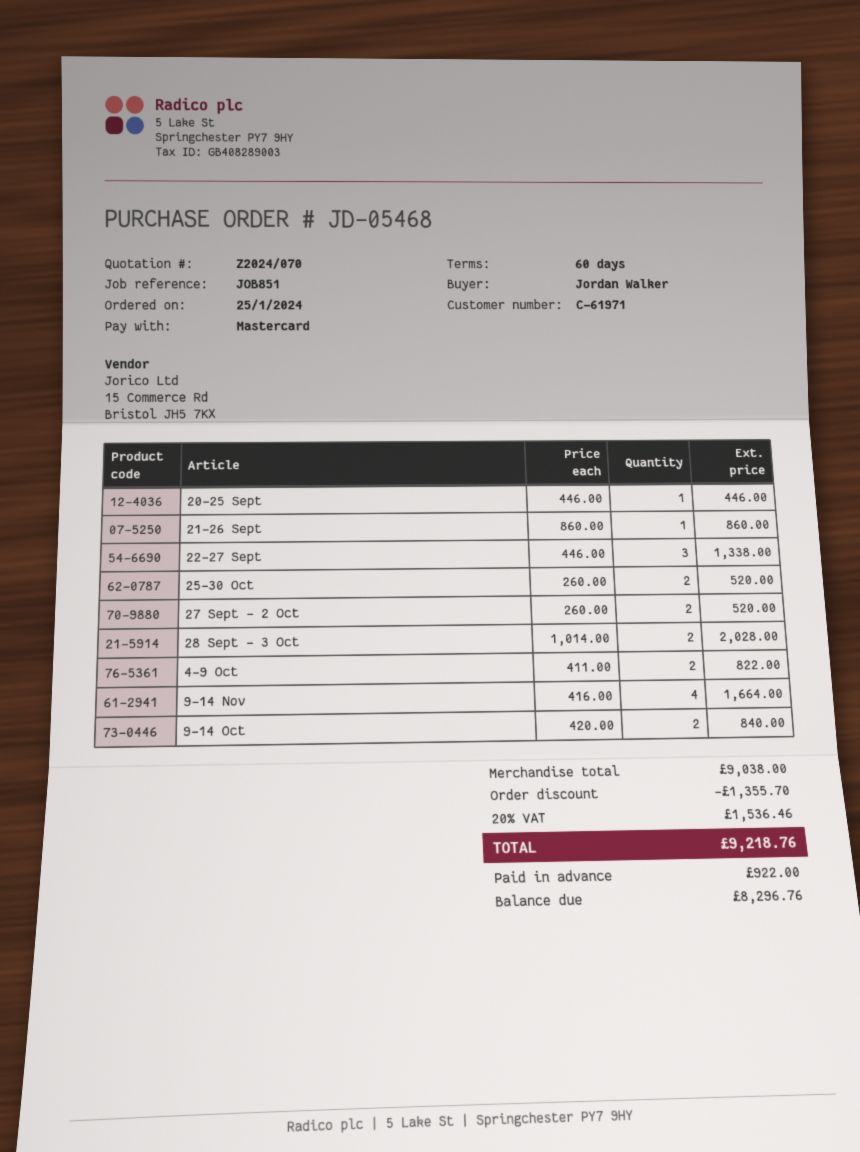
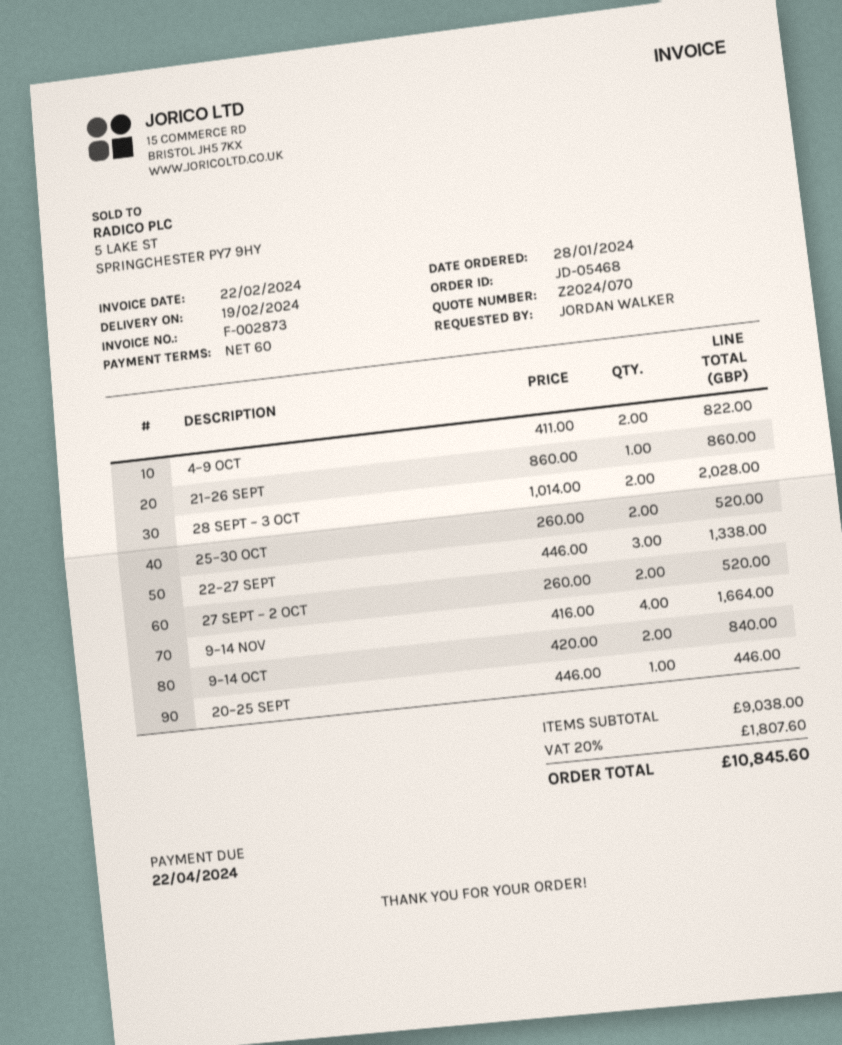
order date: 2024-01-25 -> 2024-01-28
discount: 1355.70 -> none
tax: 20% = 1536.46 -> 20% = 1807.60
total: 9218.76 -> 10845.60

